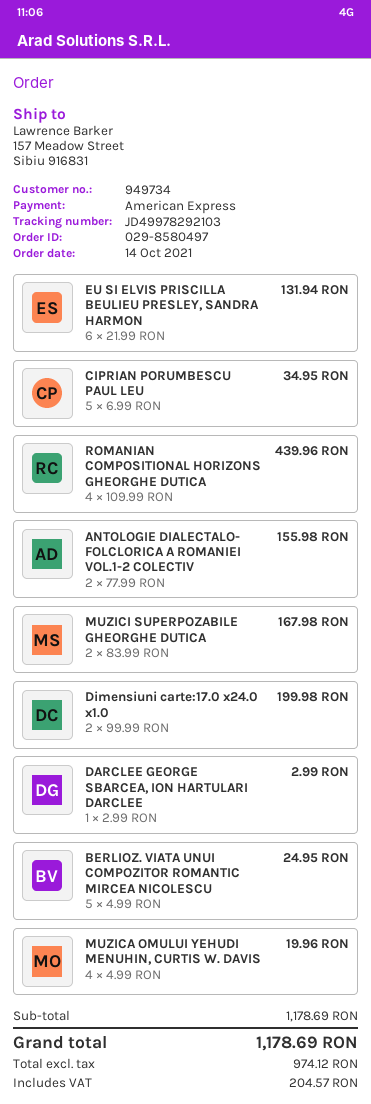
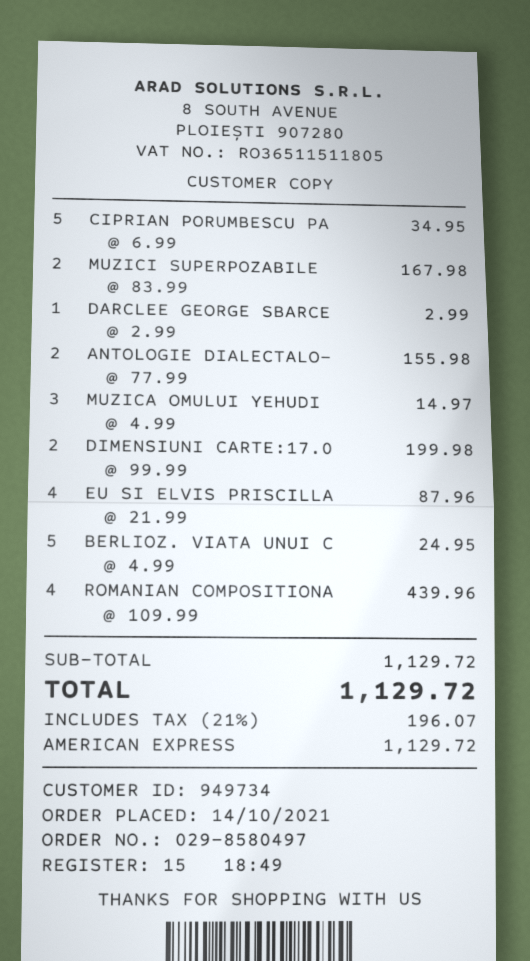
EU SI ELVIS PRISCILLA BEULIEU PRESLEY, SANDRA HARMON: 6 x 21.99 = 131.94 -> 4 x 21.99 = 87.96
MUZICA OMULUI YEHUDI MENUHIN, CURTIS W. DAVIS: 4 x 4.99 = 19.96 -> 3 x 4.99 = 14.97
subtotal: 1178.69 -> 1129.72
tax: 204.57 -> 196.07
total: 1178.69 -> 1129.72

